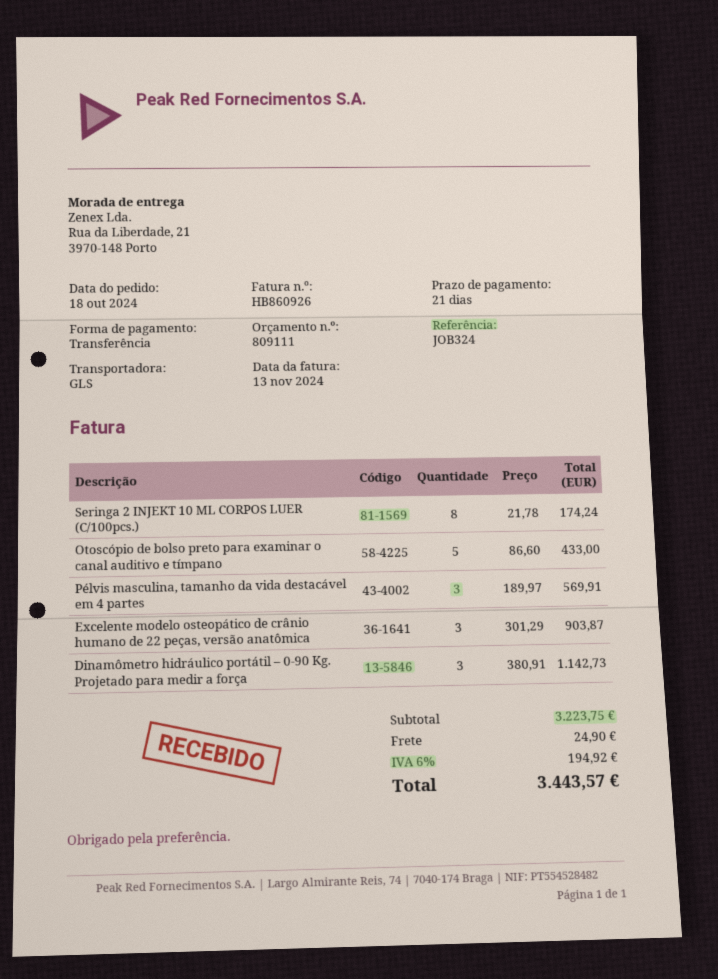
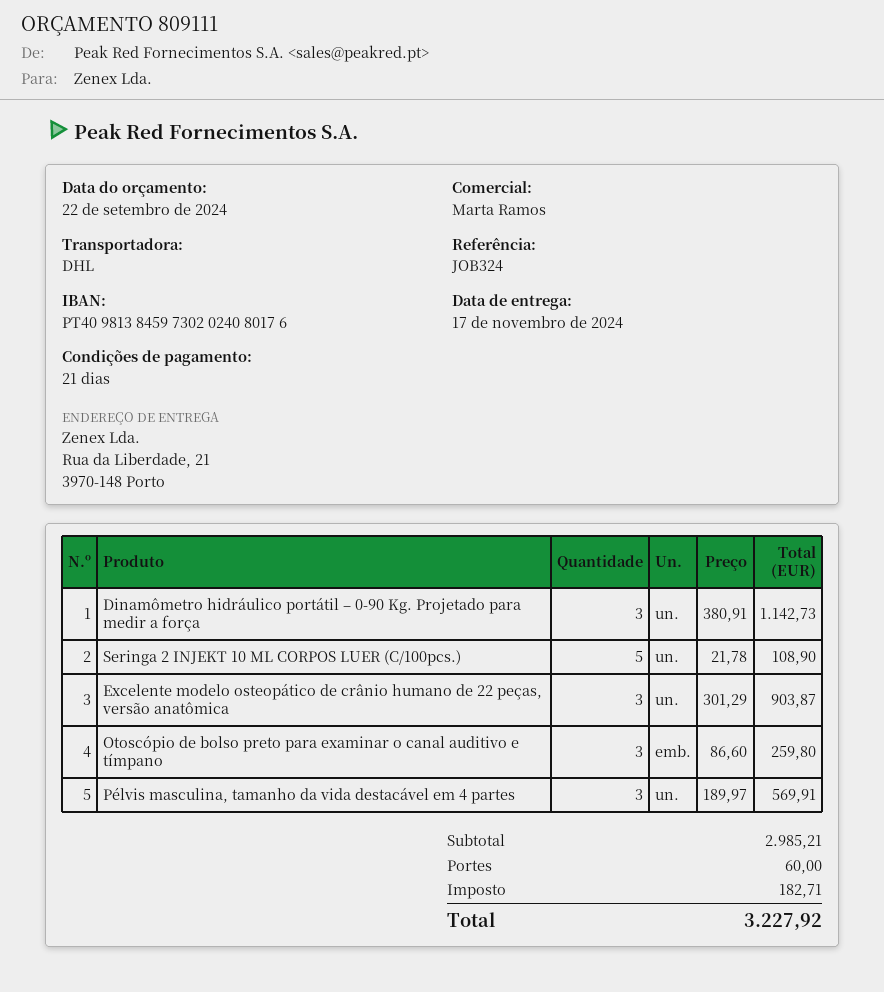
shipping method: GLS -> DHL
Seringa 2 INJEKT 10 ML CORPOS LUER (C/100pcs.): 8 x 21.78 = 174.24 -> 5 x 21.78 = 108.90
Otoscópio de bolso preto para examinar o canal auditivo e tímpano: 5 x 86.60 = 433.00 -> 3 x 86.60 = 259.80
subtotal: 3223.75 -> 2985.21
shipping: 24.90 -> 60.00
tax: 194.92 -> 182.71
total: 3443.57 -> 3227.92

